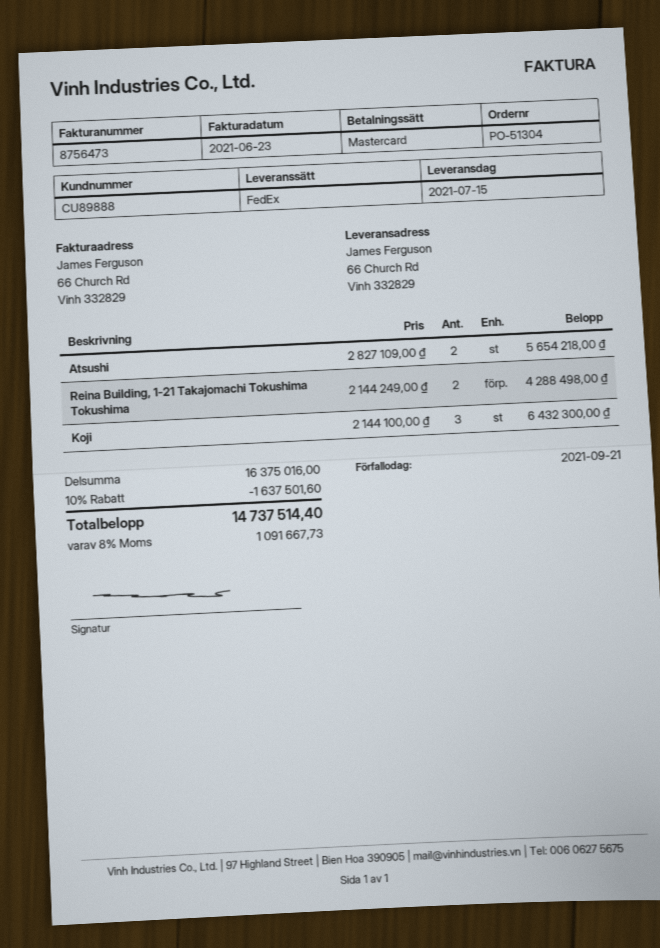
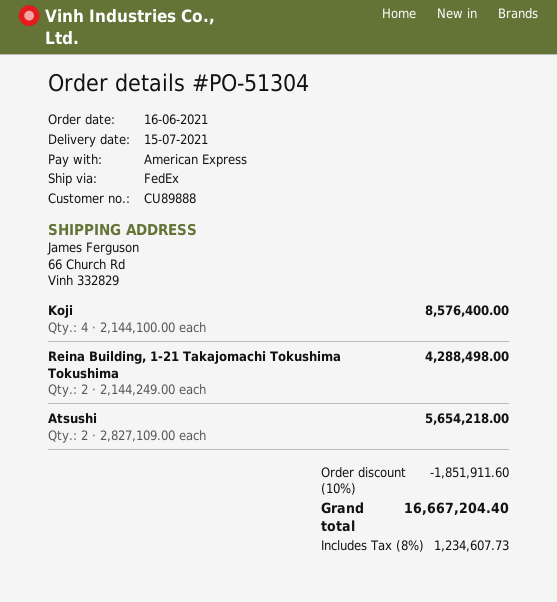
payment method: Mastercard -> American Express
Koji: 3 x 2144100.00 = 6432300.00 -> 4 x 2144100.00 = 8576400.00
discount: 10% = 1637501.60 -> 10% = 1851911.60
tax: 8% = 1091667.73 -> 8% = 1234607.73
total: 14737514.40 -> 16667204.40

